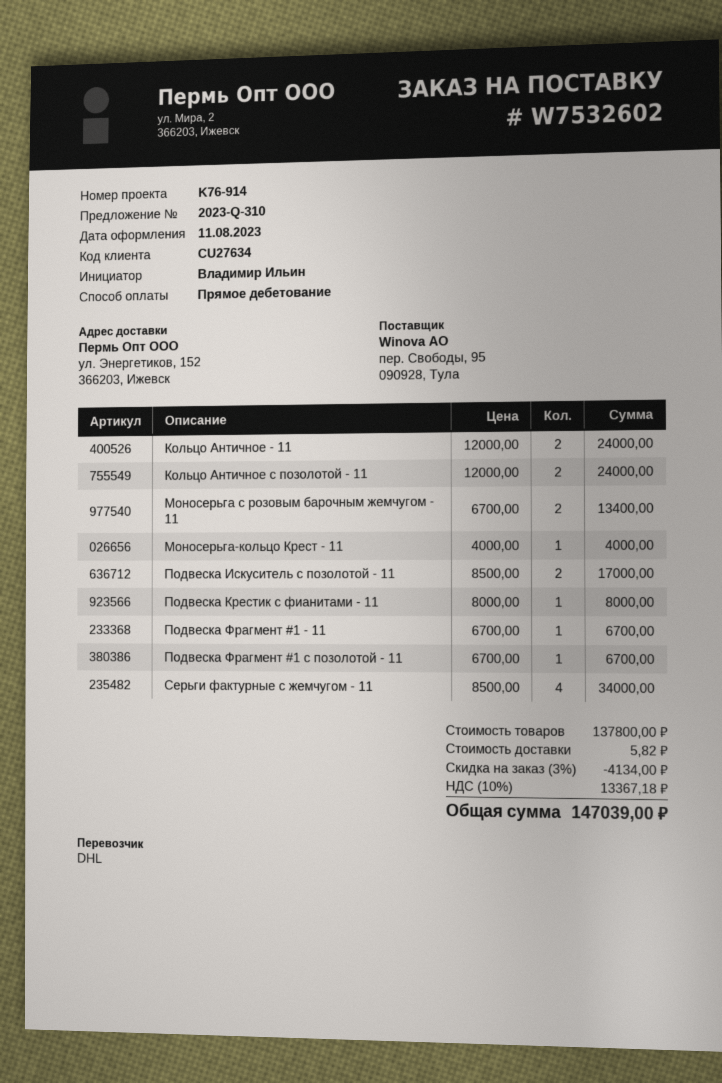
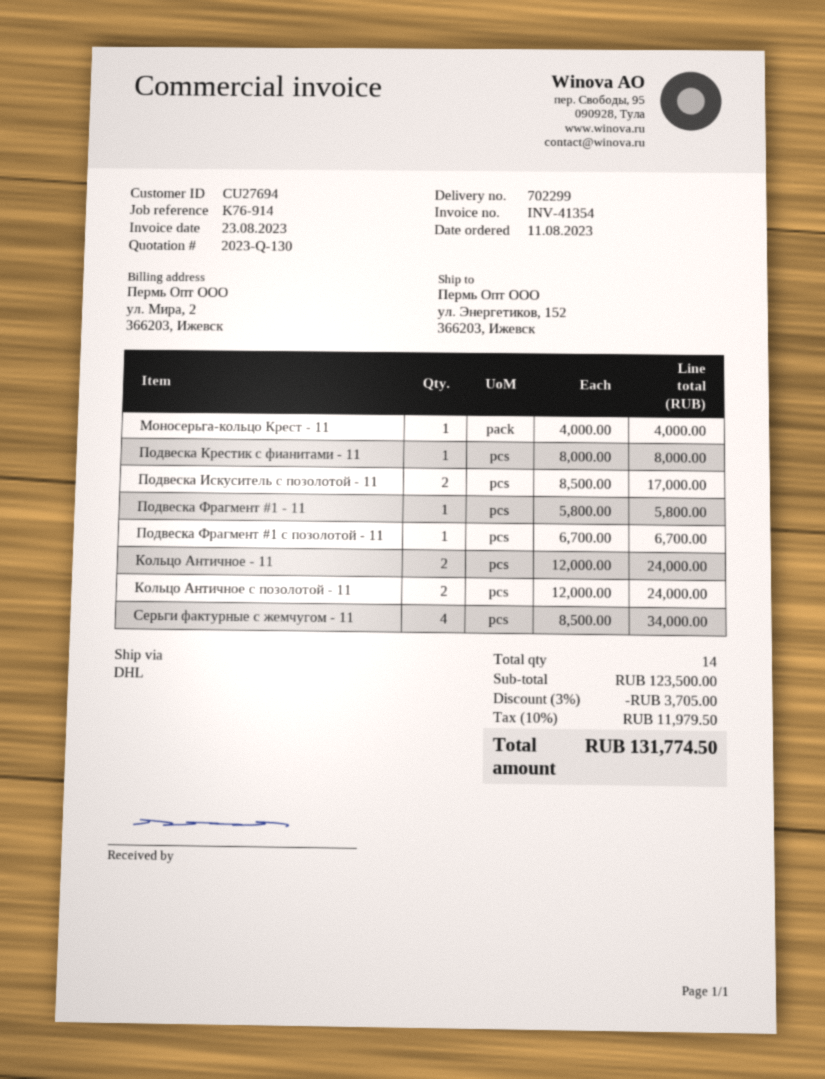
quote number: 2023-Q-310 -> 2023-Q-130
customer number: CU27634 -> CU27694
Моносерьга с розовым барочным жемчугом - 11: 2 x 6700.00 = 13400.00 -> none
Подвеска Фрагмент #1 - 11: 1 x 6700.00 = 6700.00 -> 1 x 5800.00 = 5800.00
subtotal: 137800.00 -> 123500.00
discount: 3% = 4134.00 -> 3% = 3705.00
shipping: 5.82 -> none
tax: 10% = 13367.18 -> 10% = 11979.50
total: 147039.00 -> 131774.50

